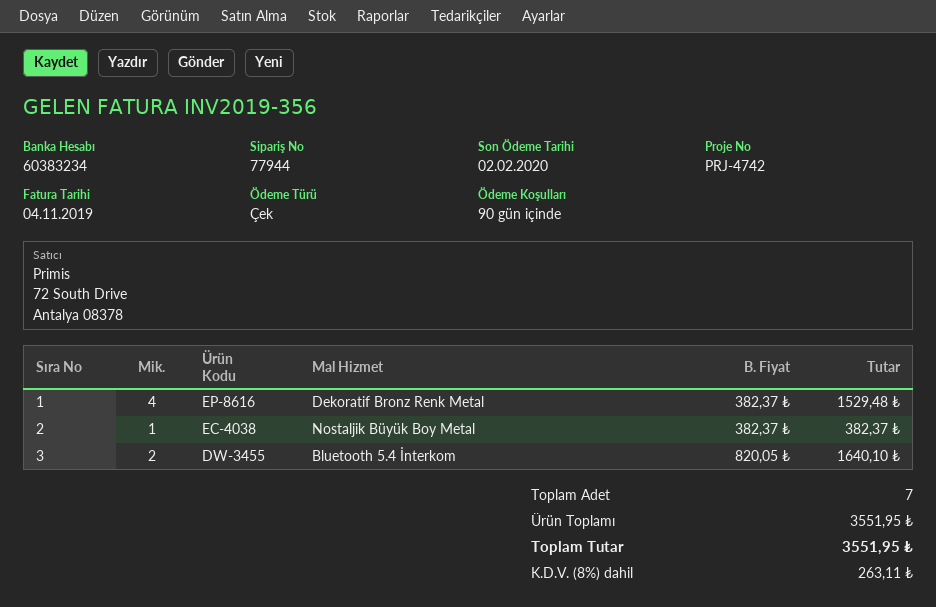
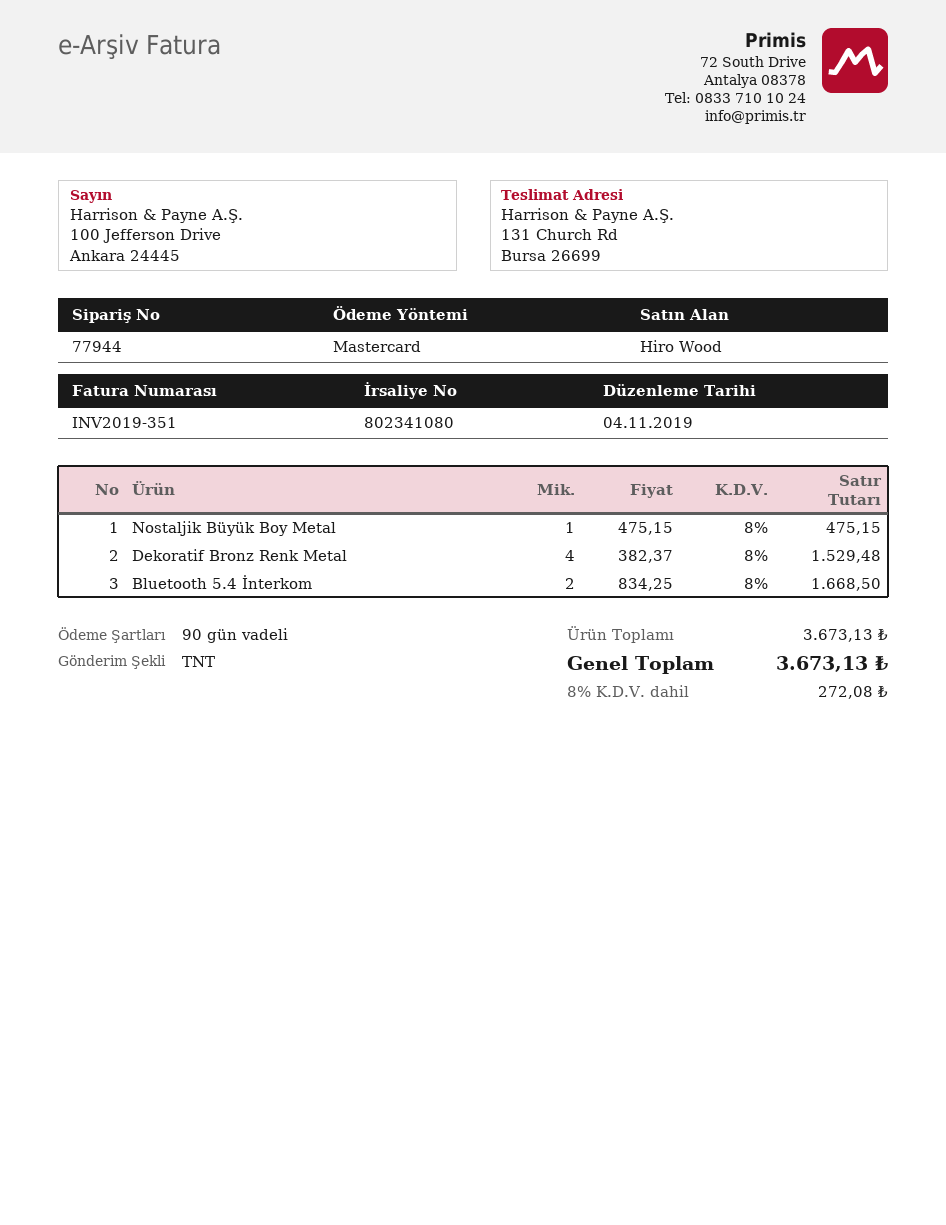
invoice number: INV2019-356 -> INV2019-351
payment method: cheque -> Mastercard
Nostaljik Büyük Boy Metal: 1 x 382.37 = 382.37 -> 1 x 475.15 = 475.15
Bluetooth 5.4 İnterkom: 2 x 820.05 = 1640.10 -> 2 x 834.25 = 1668.50
subtotal: 3551.95 -> 3673.13
tax: 8% = 263.11 -> 8% = 272.08
total: 3551.95 -> 3673.13

